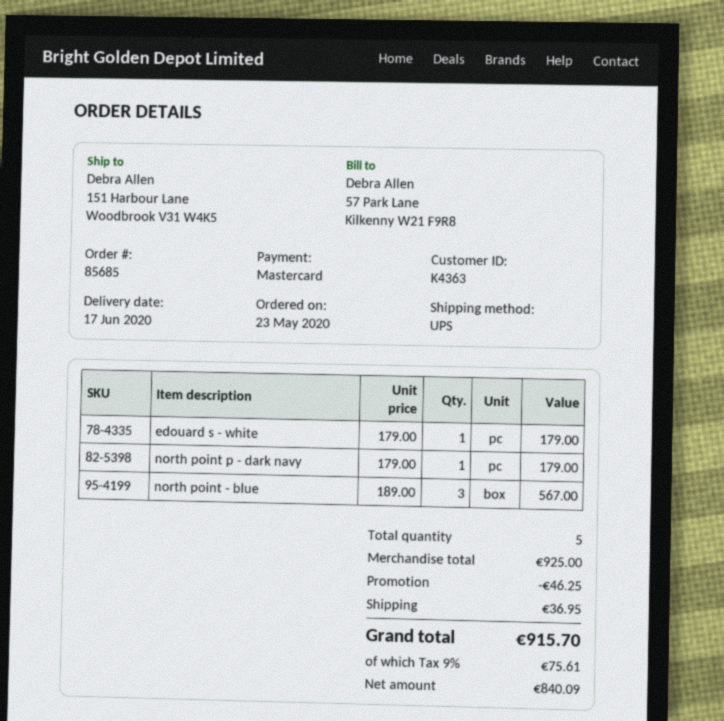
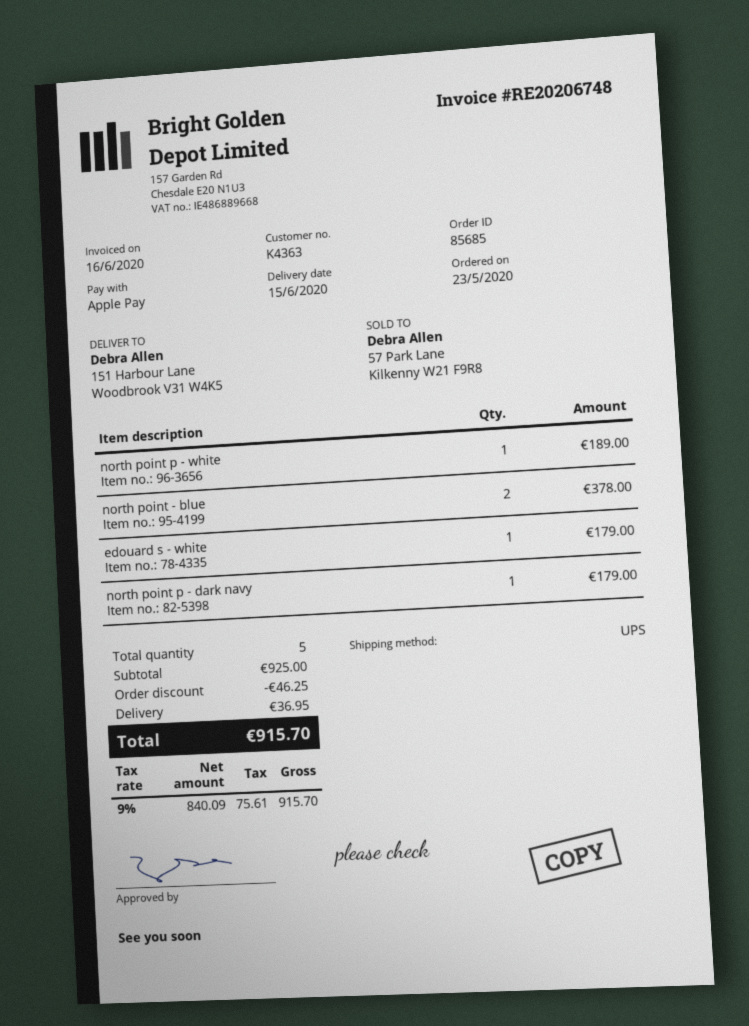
delivery date: 2020-06-17 -> 2020-06-15
payment method: Mastercard -> Apple Pay
north point - blue: 3 for 567.00 -> 2 for 378.00
north point p - white: none -> 1 for 189.00

